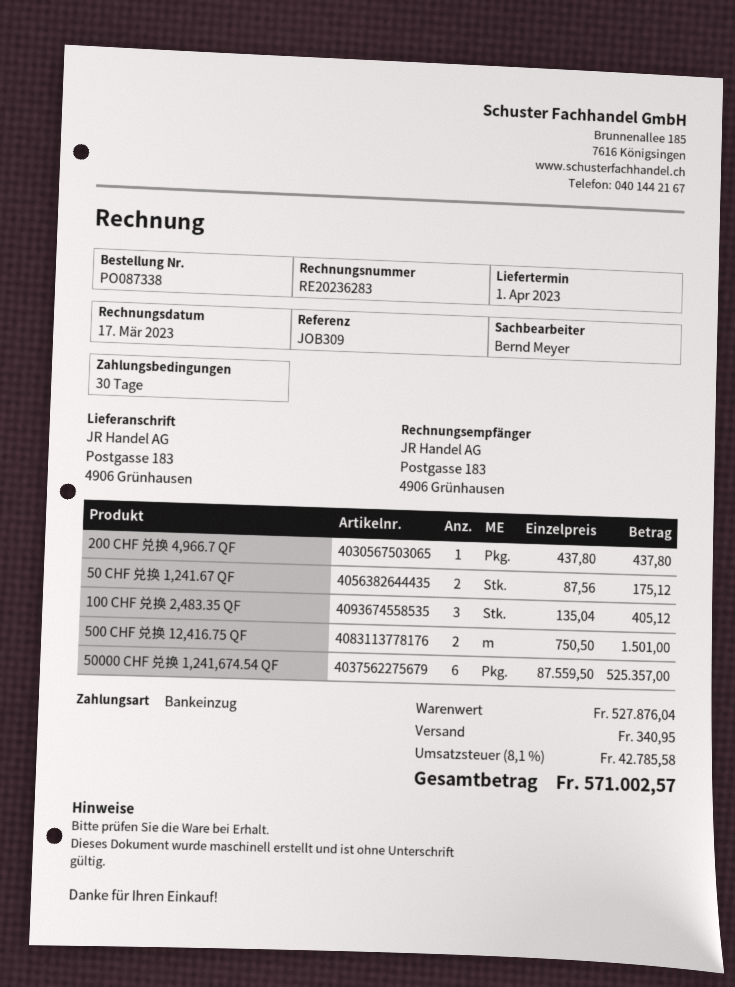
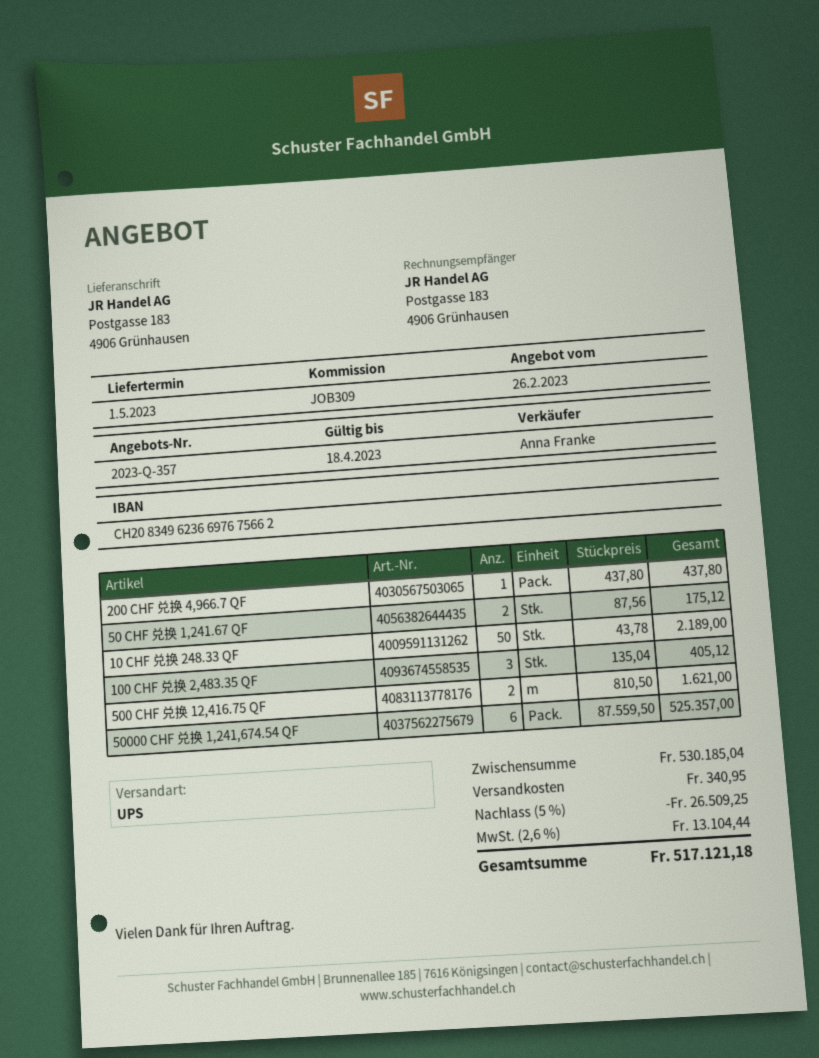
delivery date: 2023-04-01 -> 2023-05-01
sales rep: Bernd Meyer -> Anna Franke
500 CHF 兑换 12,416.75 QF: 2 x 750.50 = 1501.00 -> 2 x 810.50 = 1621.00
10 CHF 兑换 248.33 QF: none -> 50 x 43.78 = 2189.00
subtotal: 527876.04 -> 530185.04
discount: none -> 5% = 26509.25
tax: 8.1% = 42785.58 -> 2.6% = 13104.44
total: 571002.57 -> 517121.18

